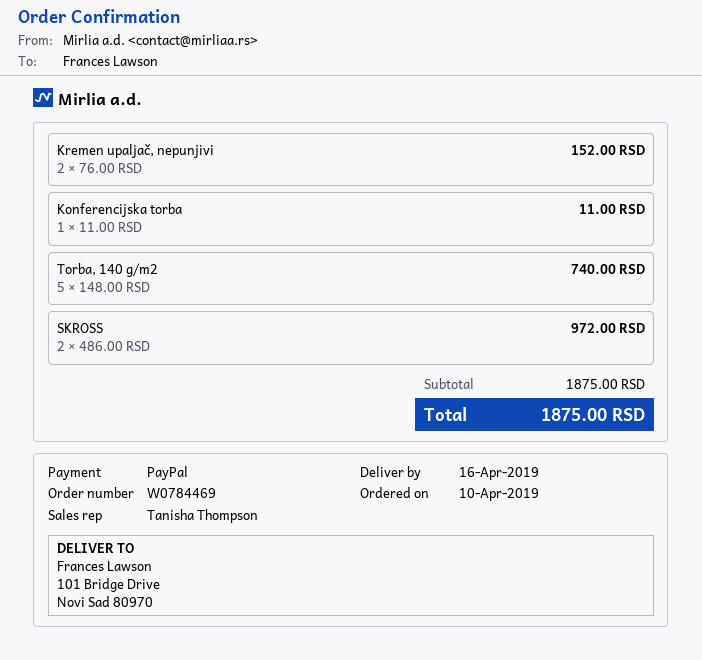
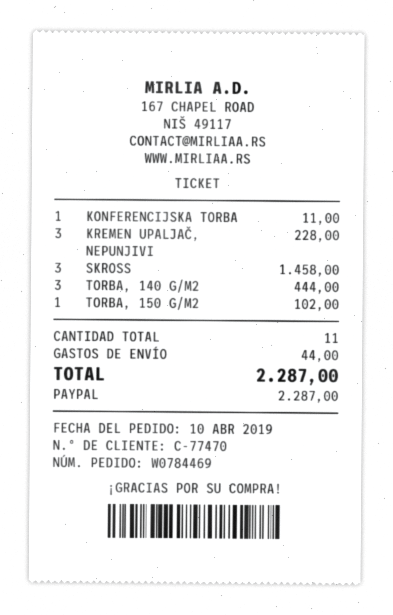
Kremen upaljač, nepunjivi: 2 for 152.00 -> 3 for 228.00
Torba, 140 g/m2: 5 for 740.00 -> 3 for 444.00
SKROSS: 2 for 972.00 -> 3 for 1458.00
TORBA, 150 G/M2: none -> 1 for 102.00
shipping: none -> 44.00
total: 1875.00 -> 2287.00

